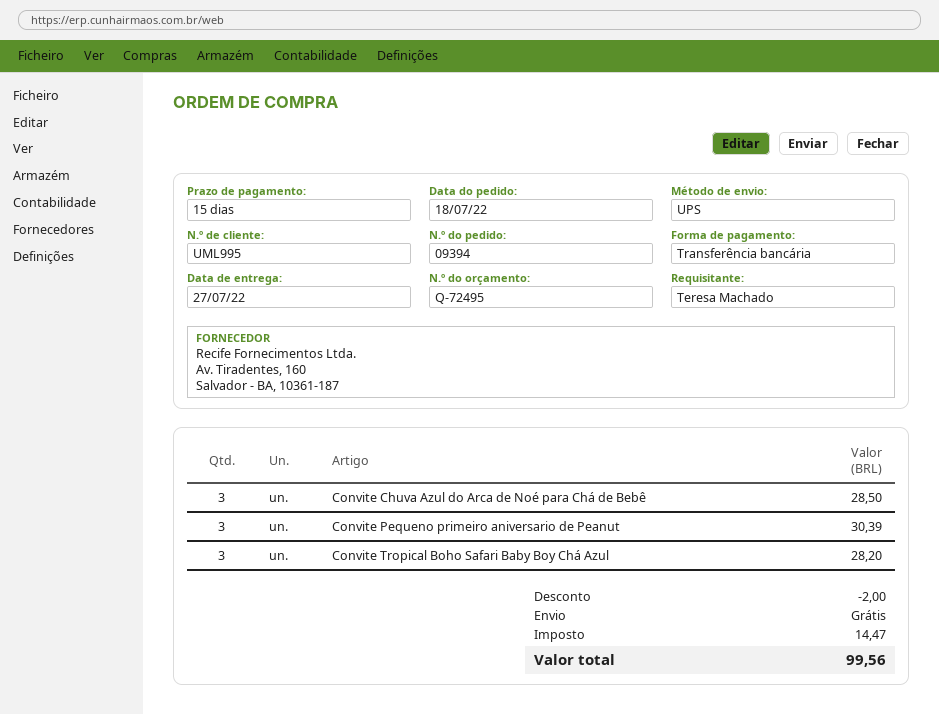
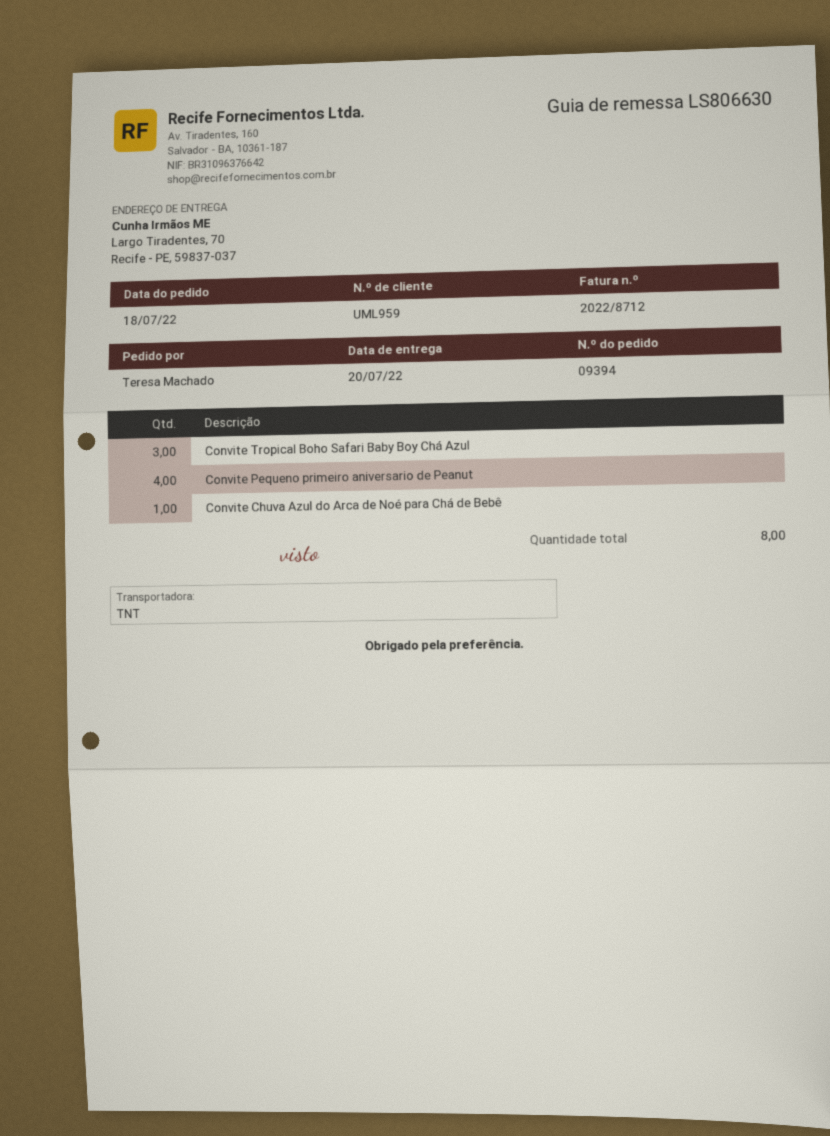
delivery date: 2022-07-27 -> 2022-07-20
customer number: UML995 -> UML959
shipping method: UPS -> TNT
Convite Chuva Azul do Arca de Noé para Chá de Bebê: 3 -> 1
Convite Pequeno primeiro aniversario de Peanut: 3 -> 4

